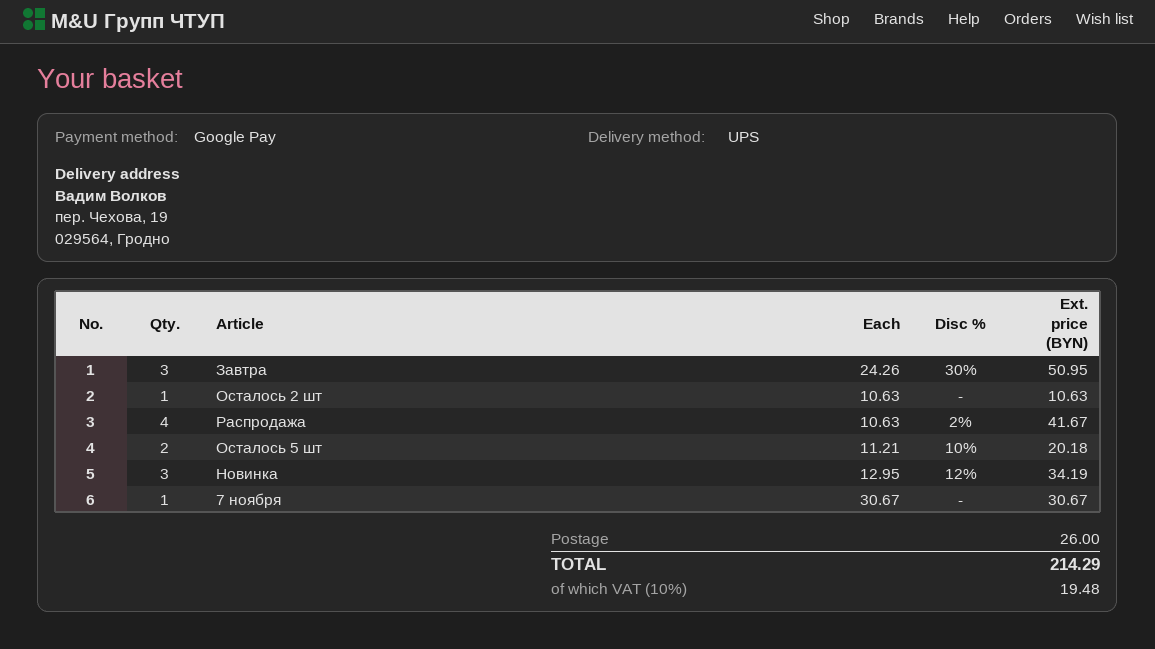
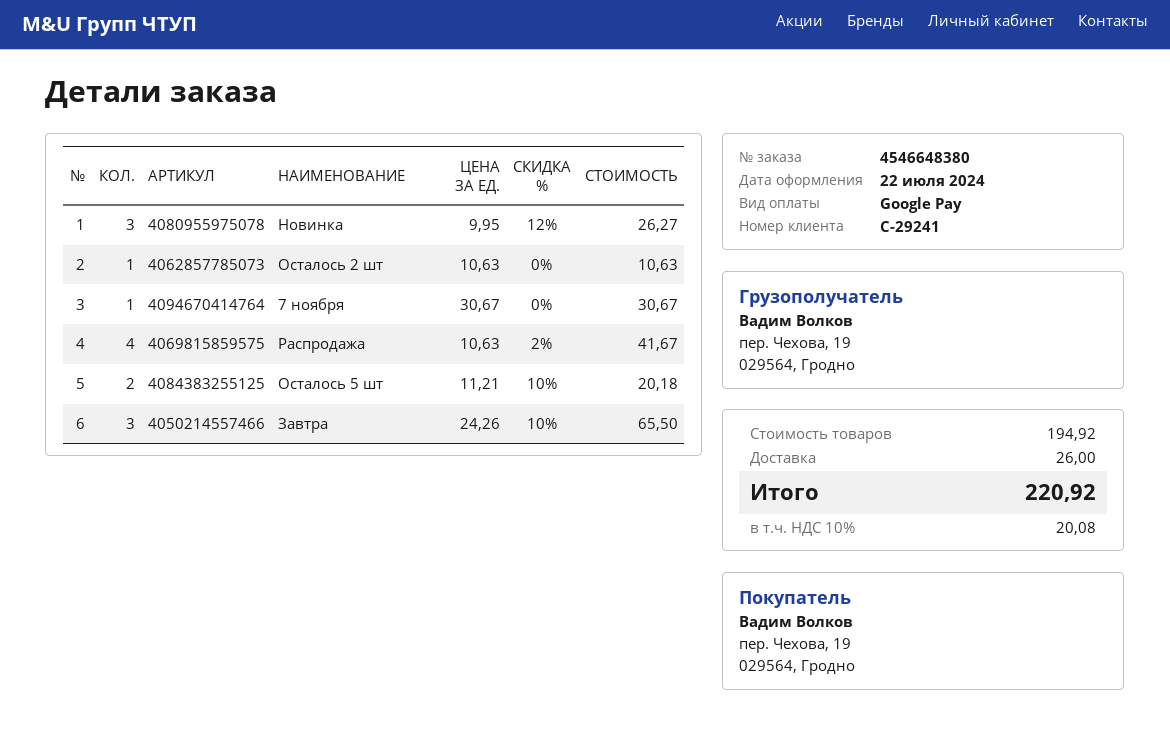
Завтра: 3 x 24.26 - 30% = 50.95 -> 3 x 24.26 - 10% = 65.50
Новинка: 3 x 12.95 - 12% = 34.19 -> 3 x 9.95 - 12% = 26.27
tax: 10% = 19.48 -> 10% = 20.08
total: 214.29 -> 220.92

